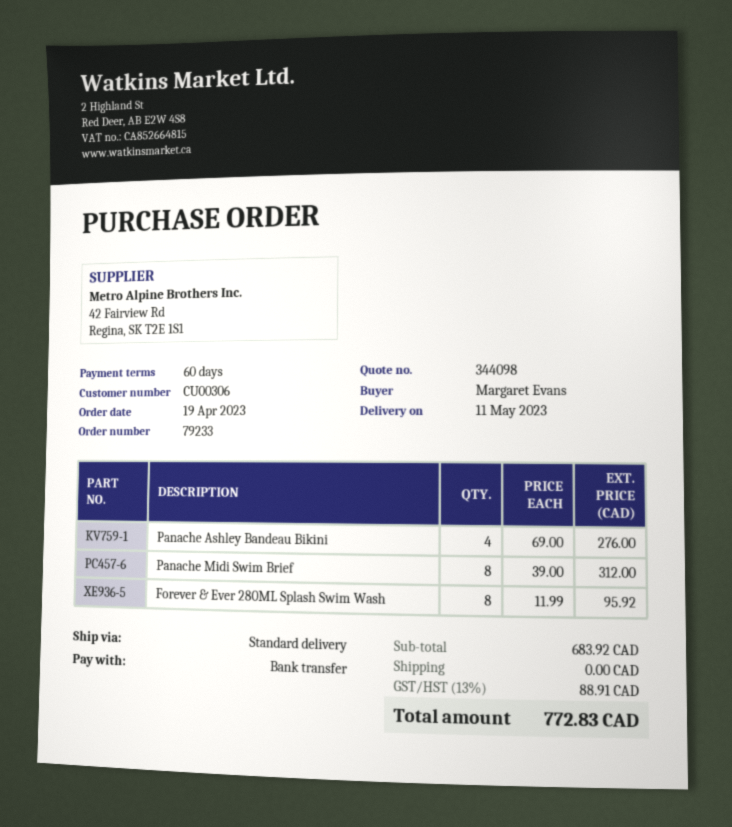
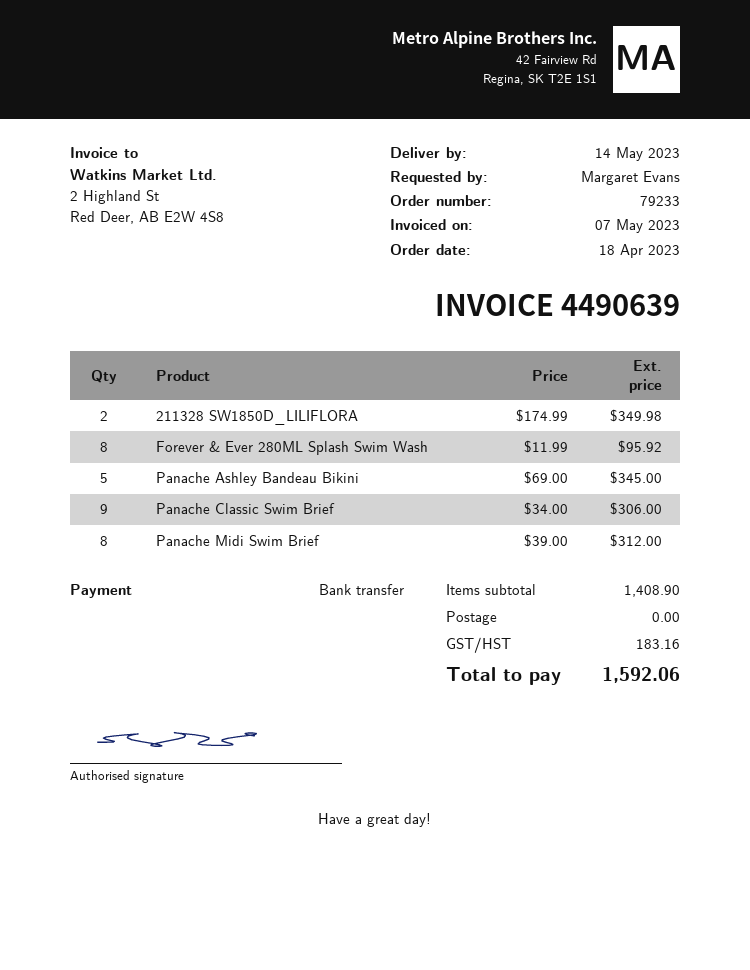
order date: 2023-04-19 -> 2023-04-18
delivery date: 2023-05-11 -> 2023-05-14
Panache Ashley Bandeau Bikini: 4 x 69.00 = 276.00 -> 5 x 69.00 = 345.00
211328 SW1850D_LILIFLORA: none -> 2 x 174.99 = 349.98
Panache Classic Swim Brief: none -> 9 x 34.00 = 306.00
subtotal: 683.92 -> 1408.90
tax: 88.91 -> 183.16
total: 772.83 -> 1592.06

